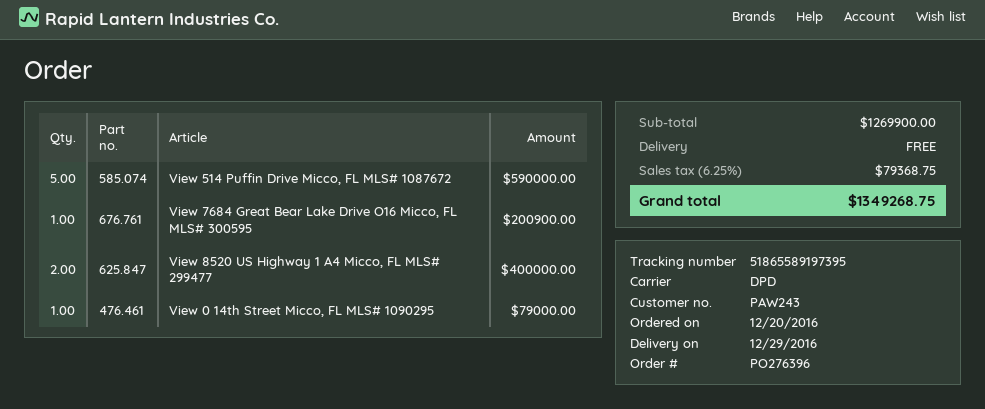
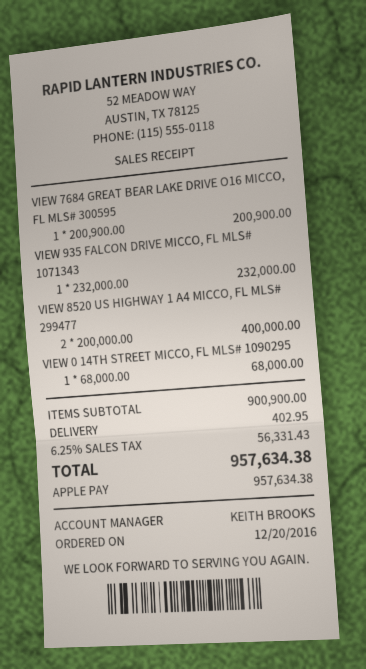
View 514 Puffin Drive Micco, FL MLS# 1087672: 5 for 590000.00 -> none
View 0 14th Street Micco, FL MLS# 1090295: 1 for 79000.00 -> 1 for 68000.00
VIEW 935 FALCON DRIVE MICCO, FL MLS# 1071343: none -> 1 for 232000.00
subtotal: 1269900.00 -> 900900.00
shipping: 0.00 -> 402.95
tax: 6.25% = 79368.75 -> 6.25% = 56331.43
total: 1349268.75 -> 957634.38

